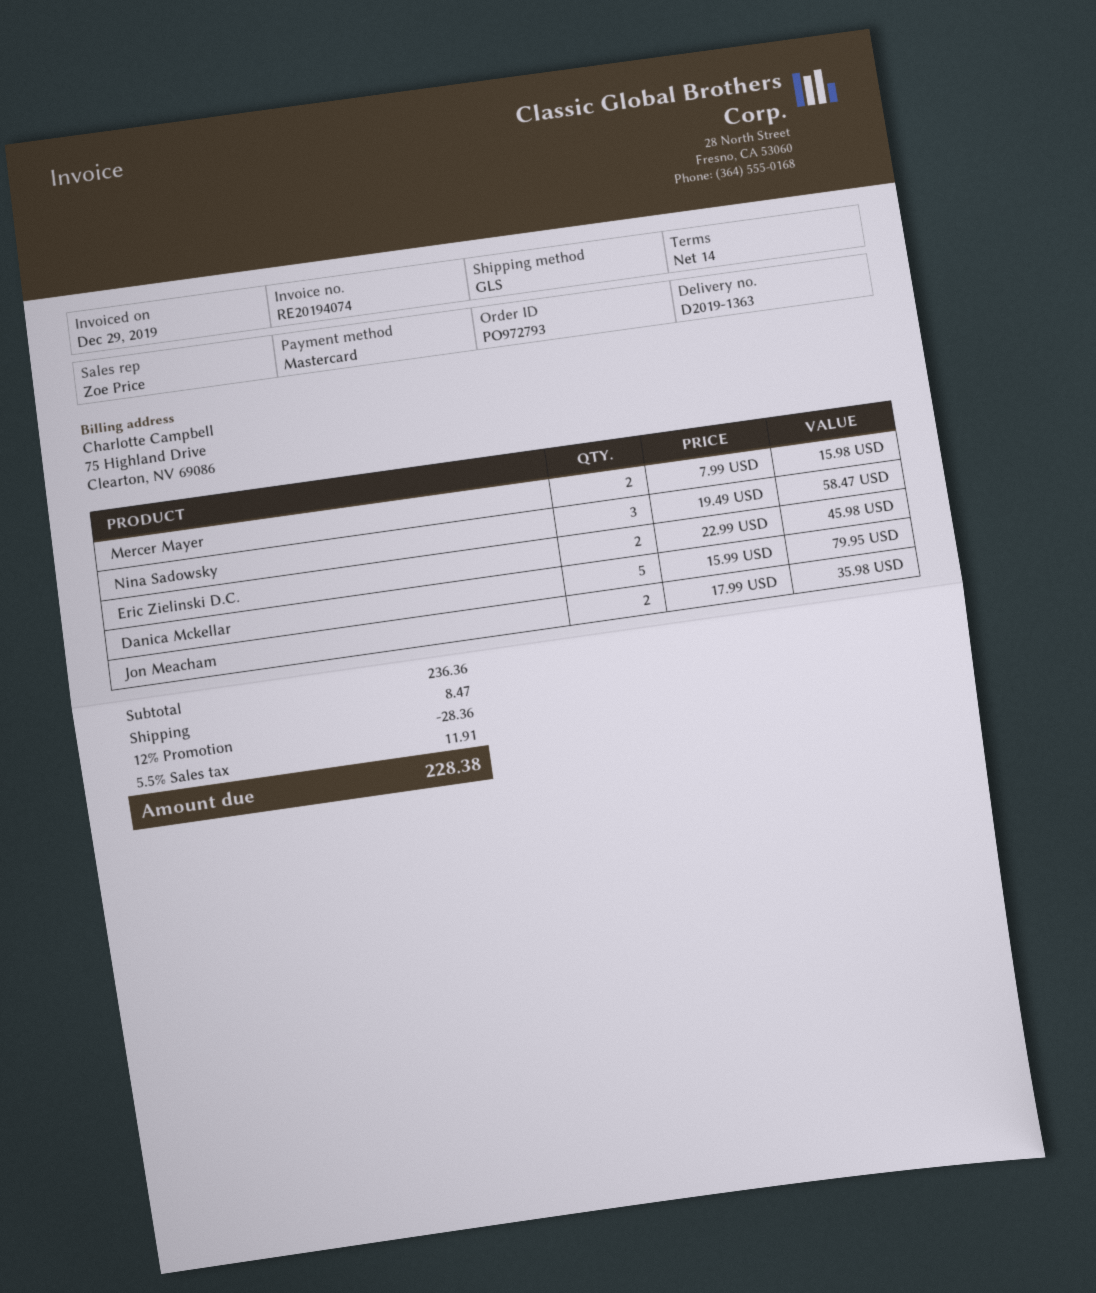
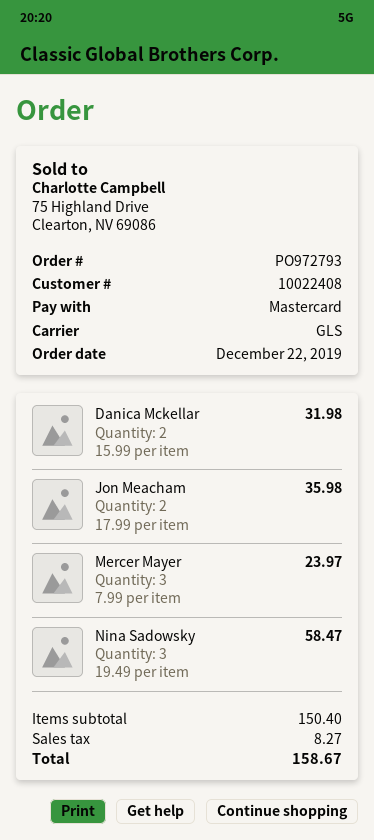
Mercer Mayer: 2 x 7.99 = 15.98 -> 3 x 7.99 = 23.97
Eric Zielinski D.C.: 2 x 22.99 = 45.98 -> none
Danica Mckellar: 5 x 15.99 = 79.95 -> 2 x 15.99 = 31.98
subtotal: 236.36 -> 150.40
discount: 12% = 28.36 -> none
shipping: 8.47 -> none
tax: 11.91 -> 8.27
total: 228.38 -> 158.67

